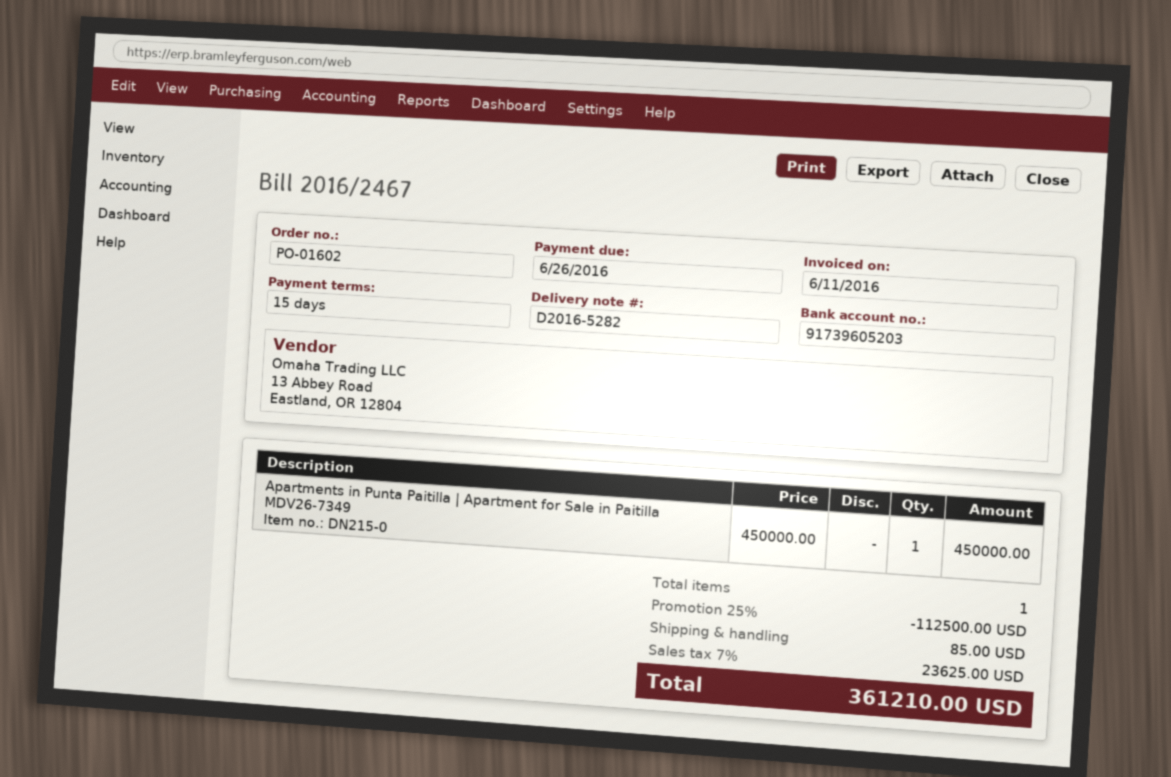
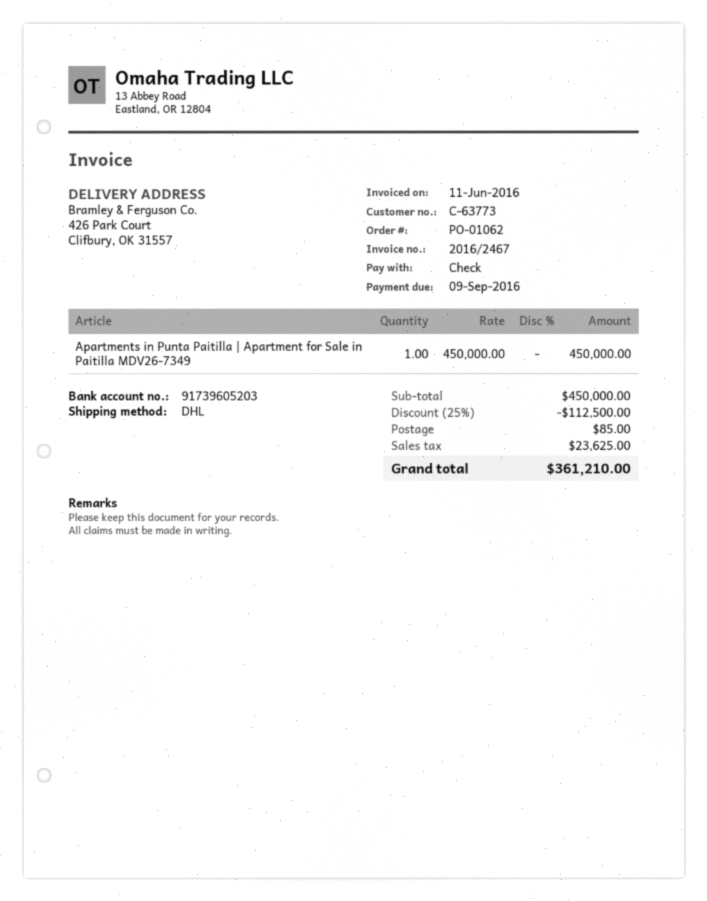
order number: PO-01602 -> PO-01062
due date: 2016-06-26 -> 2016-09-09

